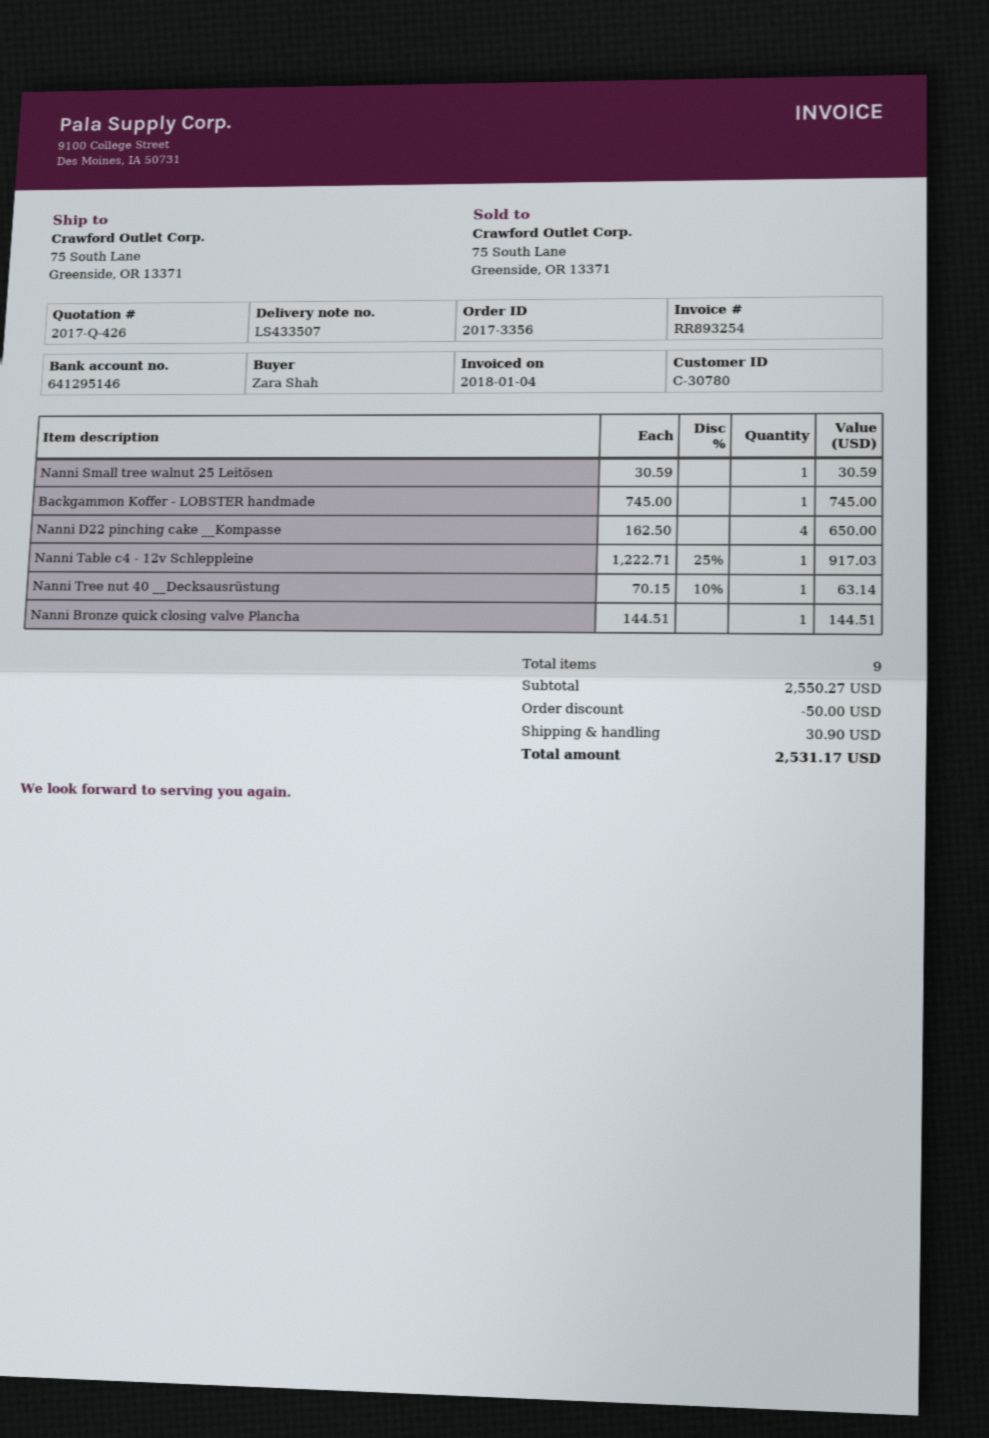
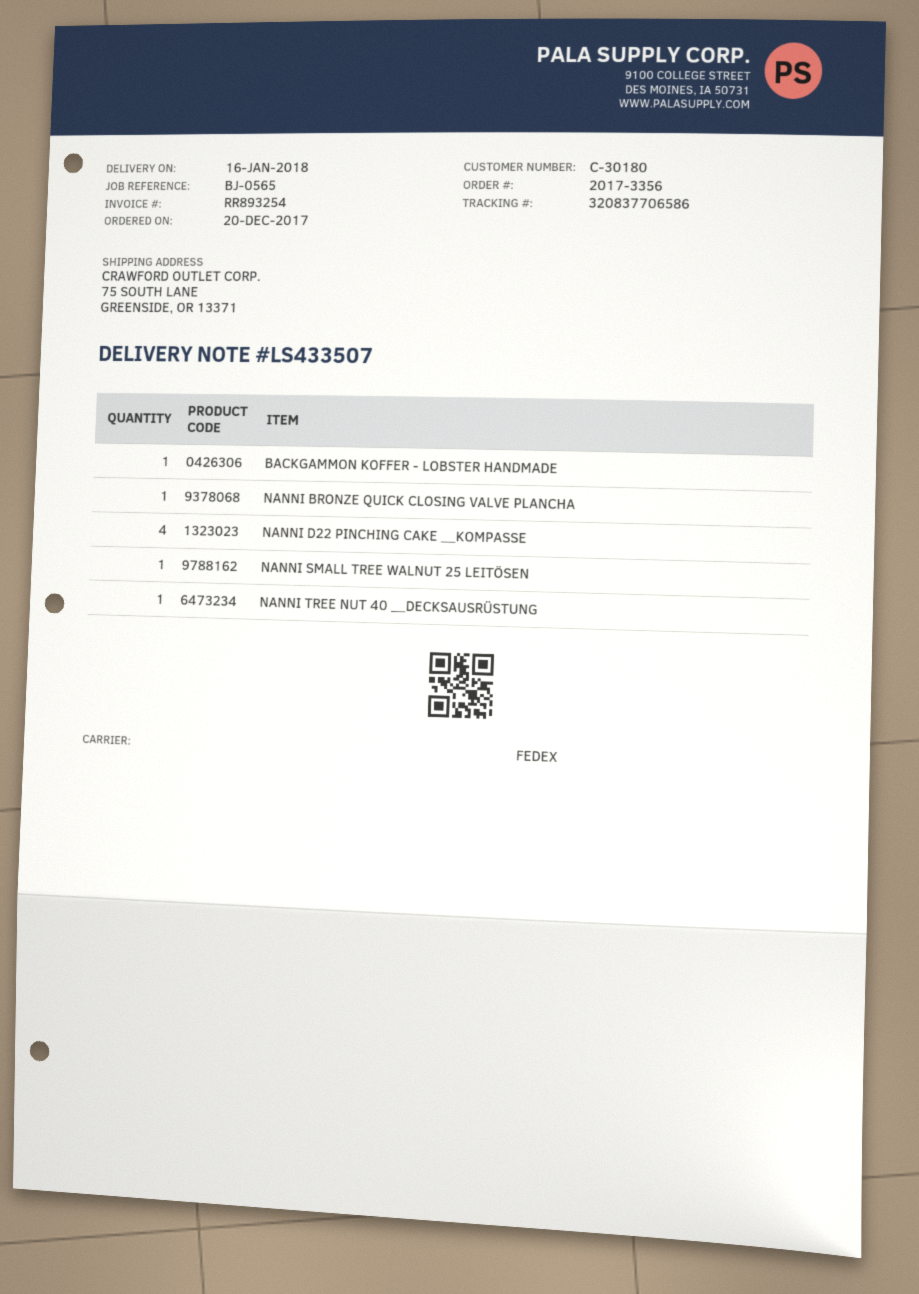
customer number: C-30780 -> C-30180
Nanni Table c4 - 12v Schleppleine: 1 -> none

